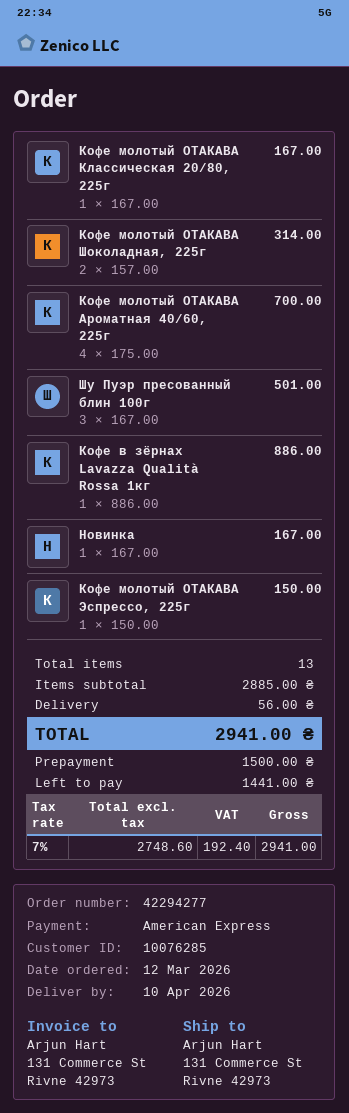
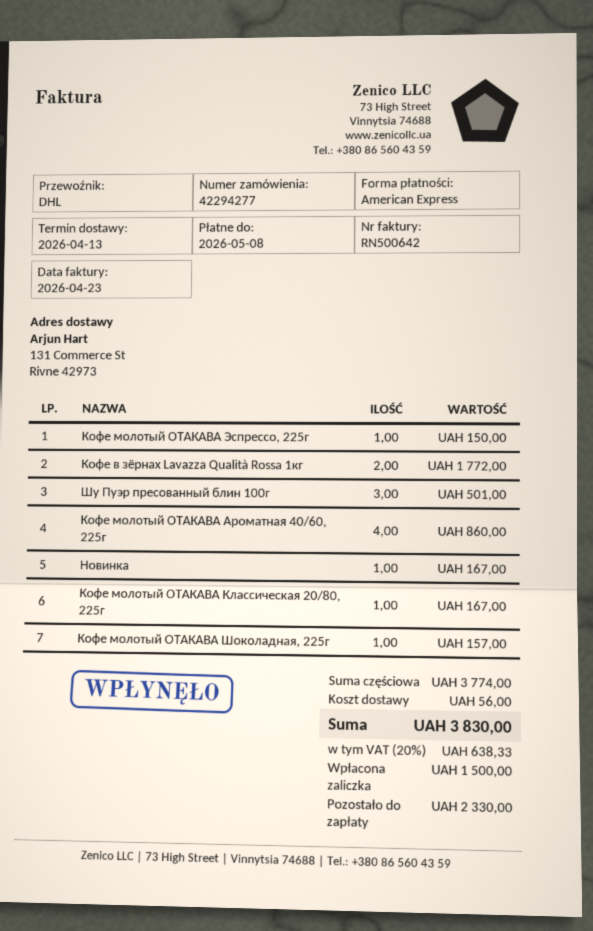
delivery date: 2026-04-10 -> 2026-04-13
Кофе молотый ОТАКАВА Шоколадная, 225г: 2 for 314.00 -> 1 for 157.00
Кофе молотый ОТАКАВА Ароматная 40/60, 225г: 4 for 700.00 -> 4 for 860.00
Кофе в зёрнах Lavazza Qualità Rossa 1кг: 1 for 886.00 -> 2 for 1772.00
subtotal: 2885.00 -> 3774.00
tax: 7% = 192.40 -> 20% = 638.33
total: 2941.00 -> 3830.00
balance: 1441.00 -> 2330.00

